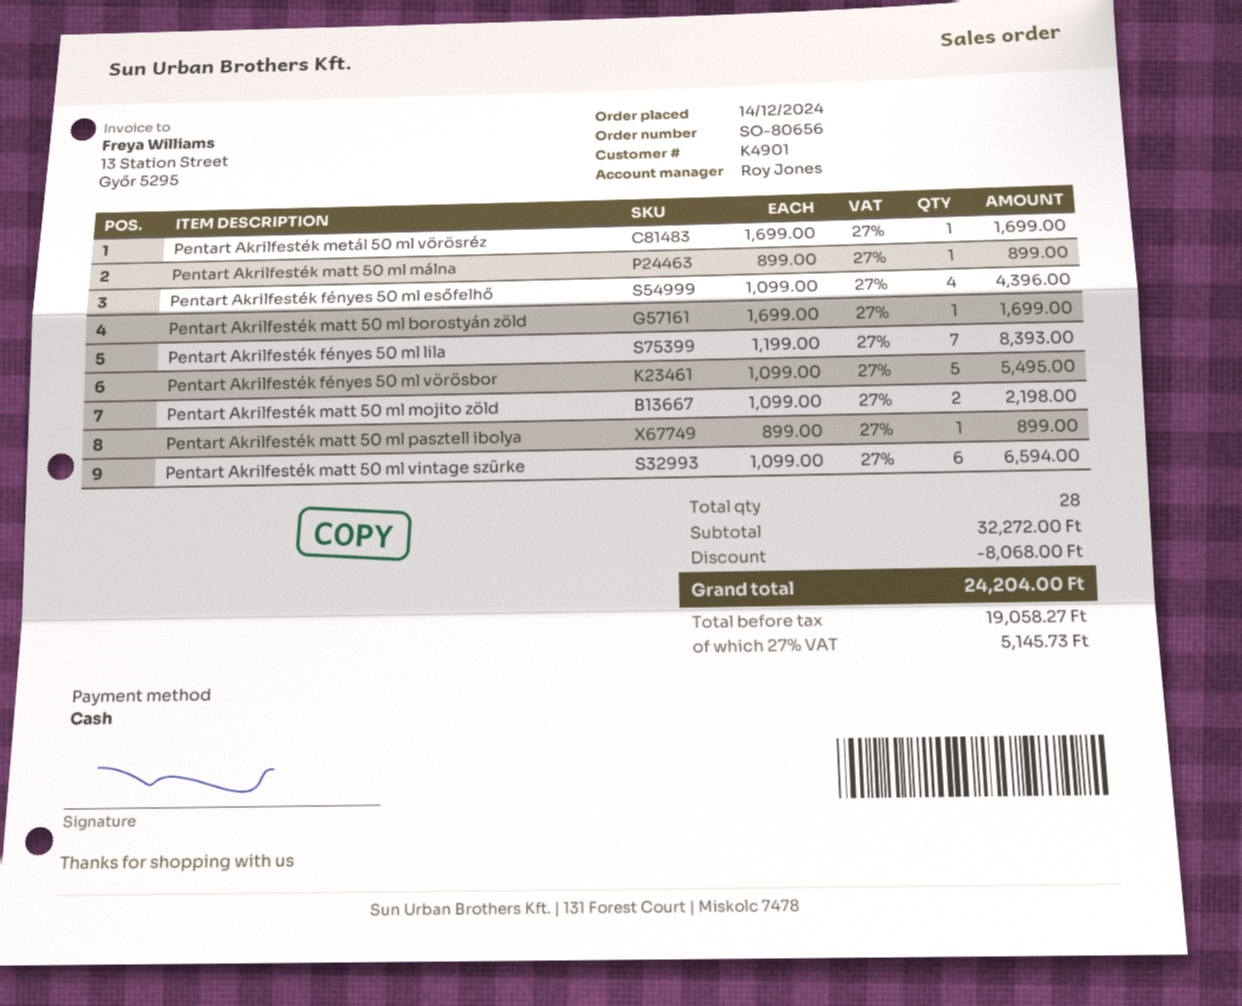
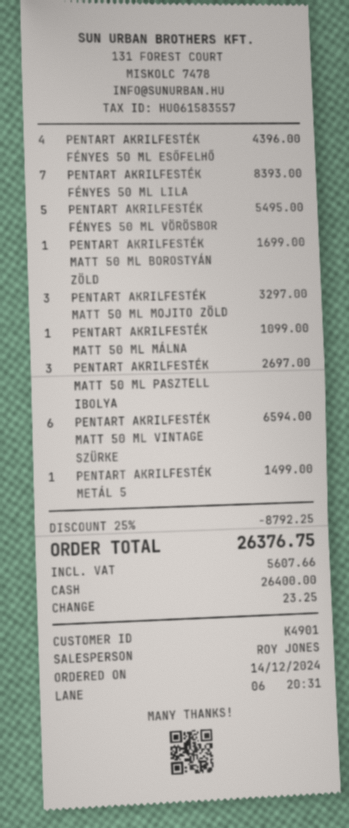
Pentart Akrilfesték metál 50 ml vörösréz: 1 for 1699.00 -> 1 for 1499.00
Pentart Akrilfesték matt 50 ml málna: 1 for 899.00 -> 1 for 1099.00
Pentart Akrilfesték matt 50 ml mojito zöld: 2 for 2198.00 -> 3 for 3297.00
Pentart Akrilfesték matt 50 ml pasztell ibolya: 1 for 899.00 -> 3 for 2697.00
discount: 8068.00 -> 8792.25
tax: 5145.73 -> 5607.66
total: 24204.00 -> 26376.75

